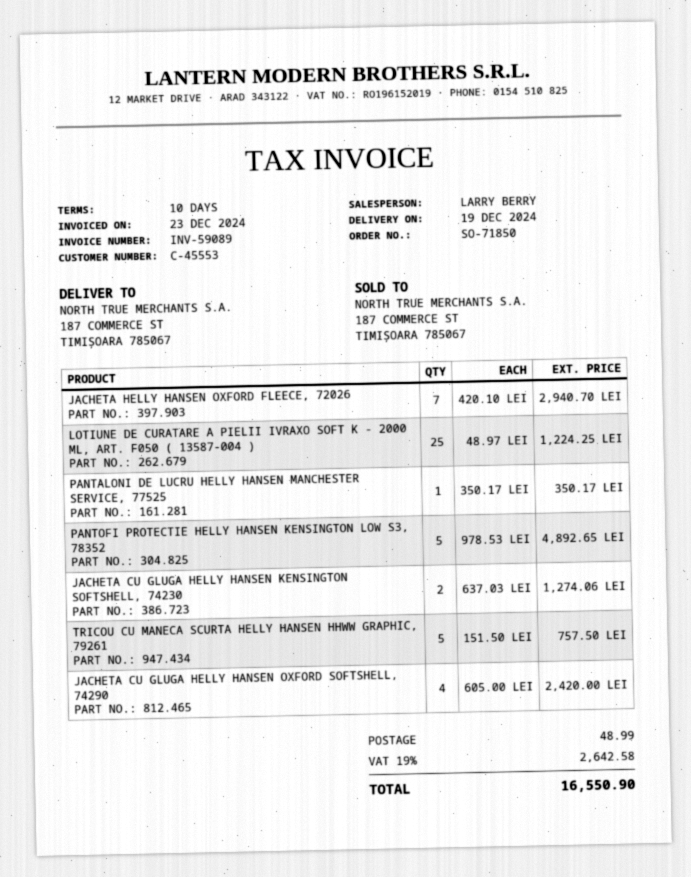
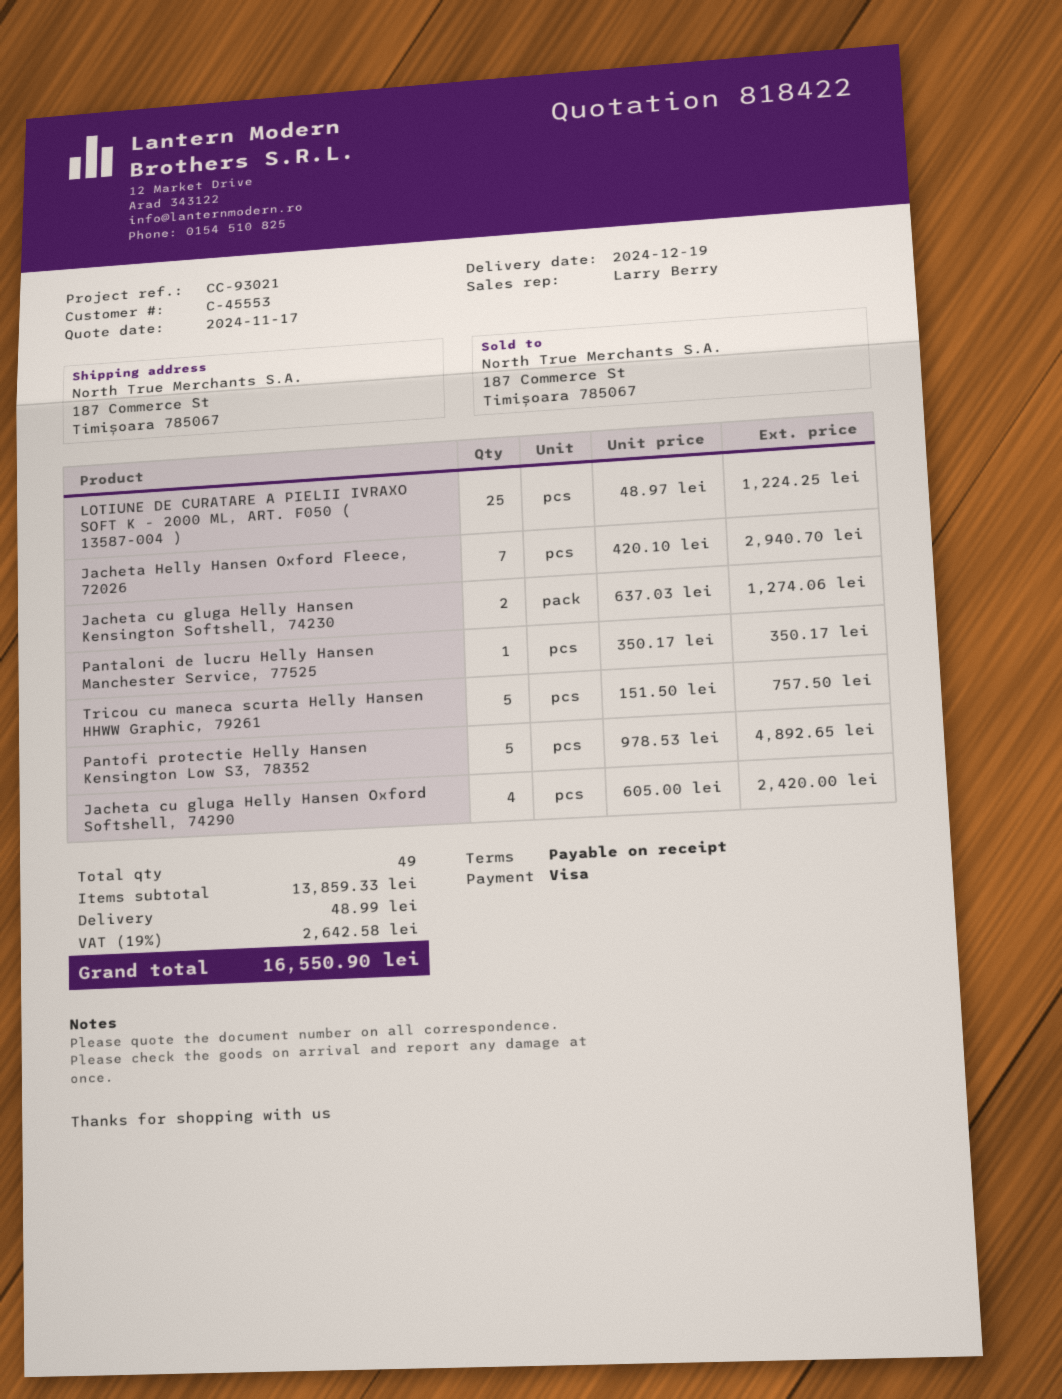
payment terms: 10 days -> on receipt

